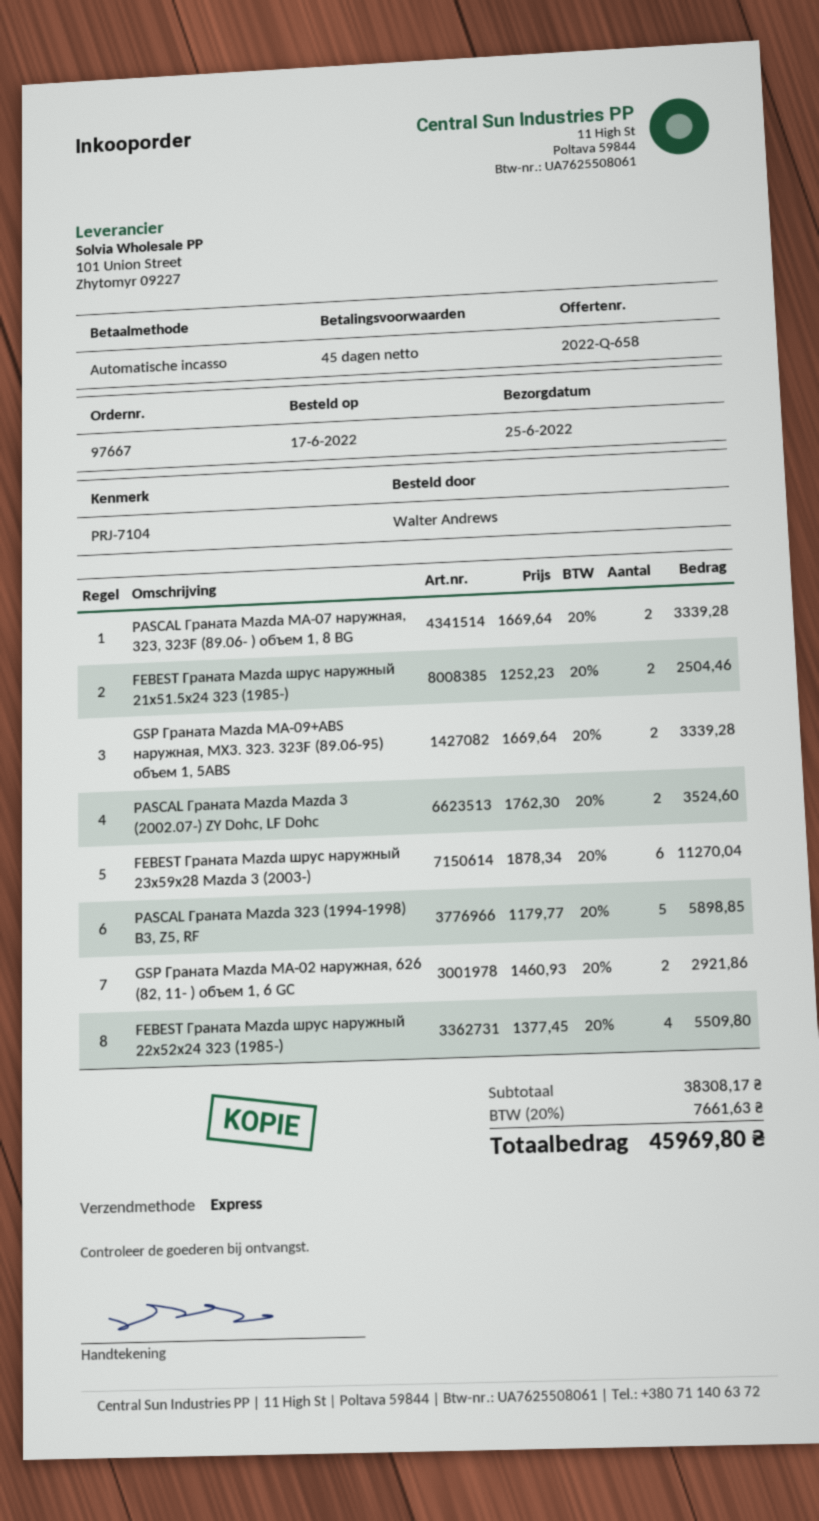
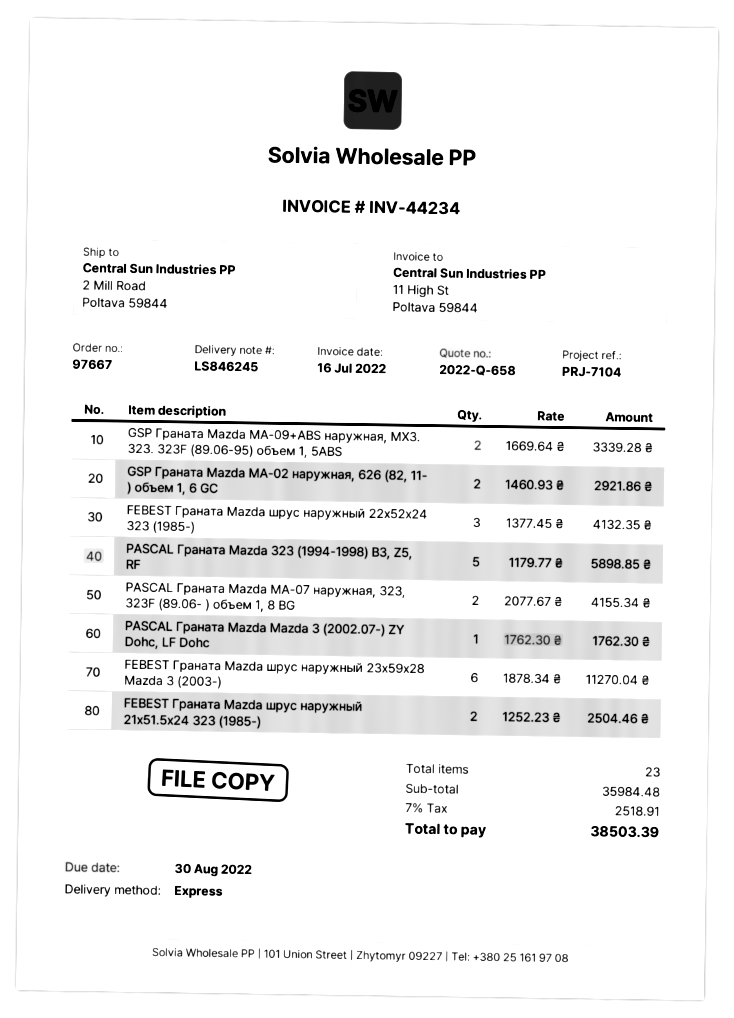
PASCAL Граната Mazda MA-07 наружная, 323, 323F (89.06- ) объем 1, 8 BG: 2 x 1669.64 = 3339.28 -> 2 x 2077.67 = 4155.34
PASCAL Граната Mazda Mazda 3 (2002.07-) ZY Dohc, LF Dohc: 2 x 1762.30 = 3524.60 -> 1 x 1762.30 = 1762.30
FEBEST Граната Mazda шрус наружный 22x52x24 323 (1985-): 4 x 1377.45 = 5509.80 -> 3 x 1377.45 = 4132.35
subtotal: 38308.17 -> 35984.48
tax: 20% = 7661.63 -> 7% = 2518.91
total: 45969.80 -> 38503.39

